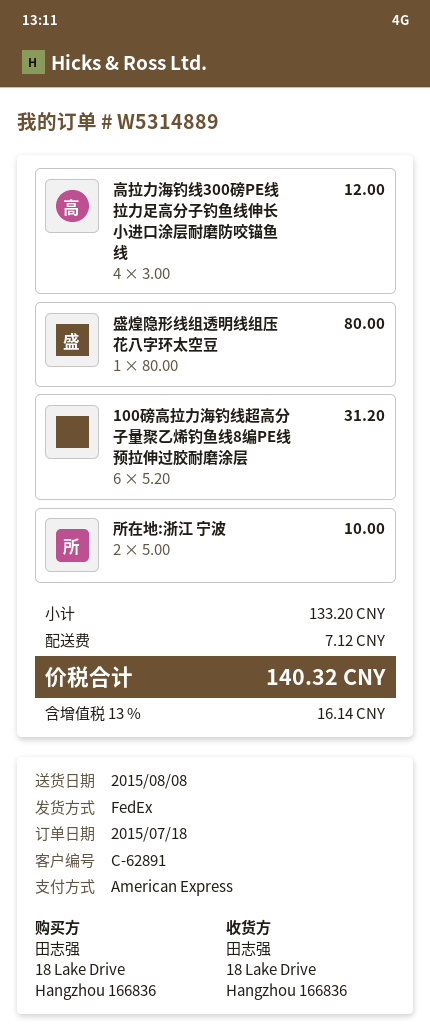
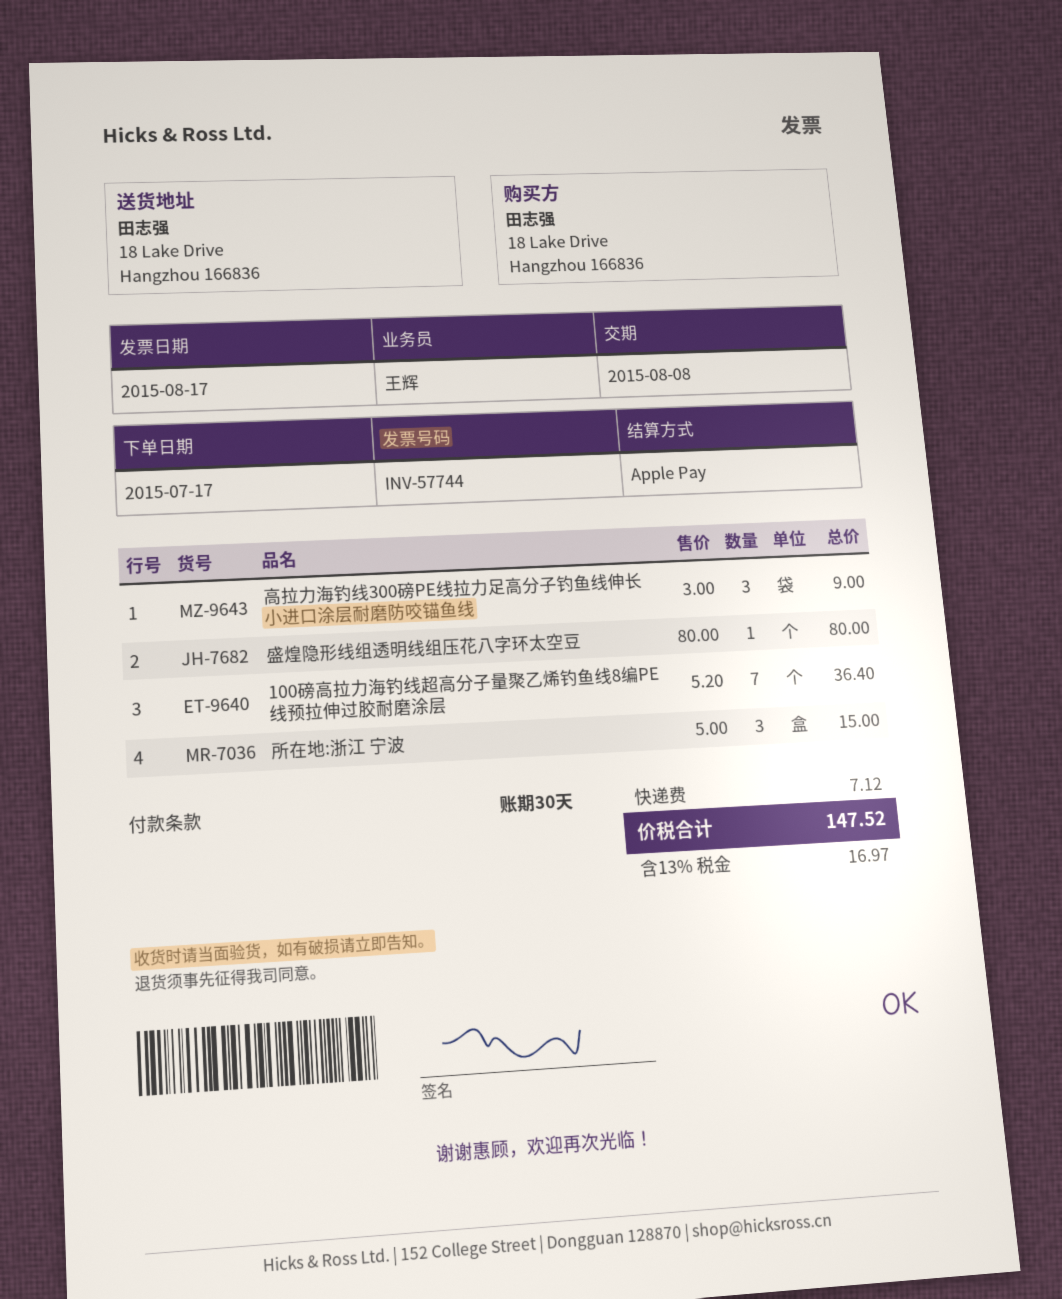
order date: 2015-07-18 -> 2015-07-17
payment method: American Express -> Apple Pay
高拉力海钓线300磅PE线拉力足高分子钓鱼线伸长小进口涂层耐磨防咬锚鱼线: 4 x 3.00 = 12.00 -> 3 x 3.00 = 9.00
100磅高拉力海钓线超高分子量聚乙烯钓鱼线8编PE线预拉伸过胶耐磨涂层: 6 x 5.20 = 31.20 -> 7 x 5.20 = 36.40
所在地:浙江 宁波: 2 x 5.00 = 10.00 -> 3 x 5.00 = 15.00
tax: 13% = 16.14 -> 13% = 16.97
total: 140.32 -> 147.52

